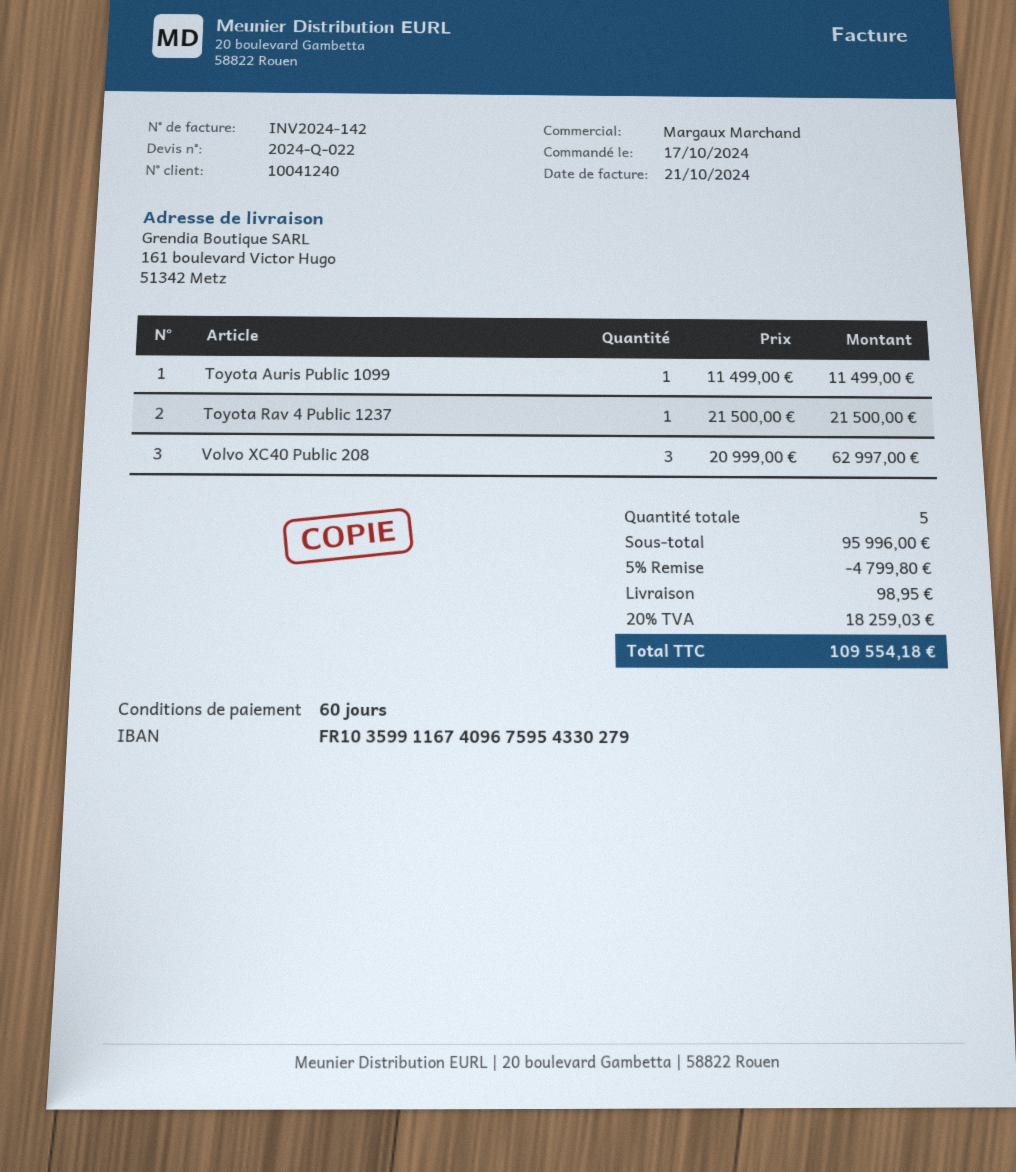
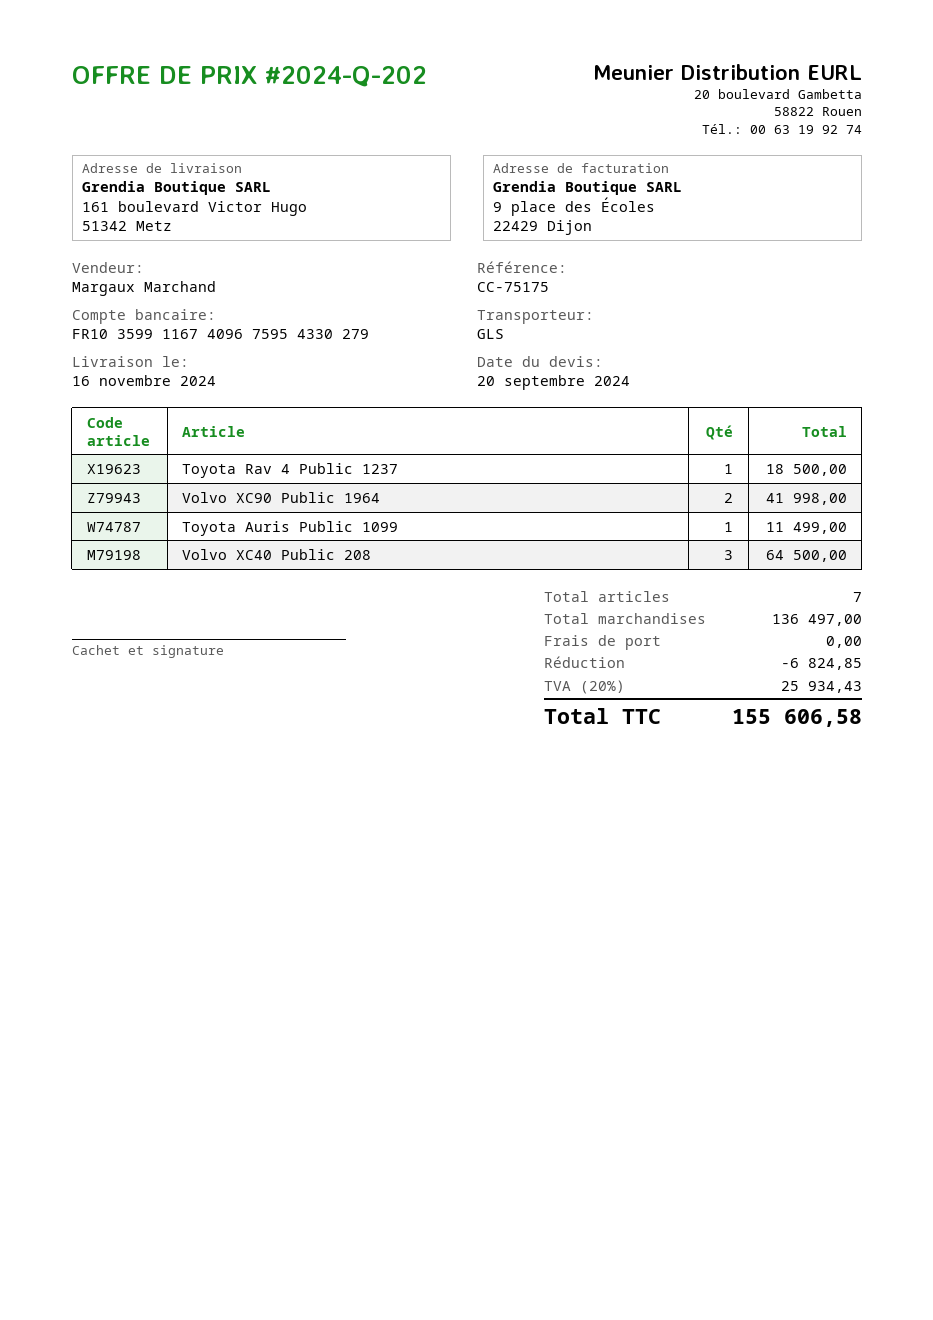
quote number: 2024-Q-022 -> 2024-Q-202
Toyota Rav 4 Public 1237: 1 for 21500.00 -> 1 for 18500.00
Volvo XC40 Public 208: 3 for 62997.00 -> 3 for 64500.00
Volvo XC90 Public 1964: none -> 2 for 41998.00
total quantity: 5 -> 7
subtotal: 95996.00 -> 136497.00
discount: 4799.80 -> 6824.85
shipping: 98.95 -> 0.00
tax: 20% = 18259.03 -> 20% = 25934.43
total: 109554.18 -> 155606.58

